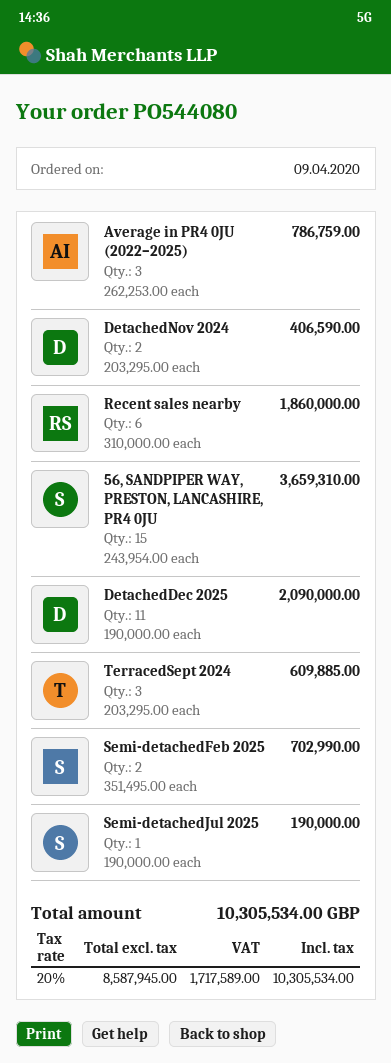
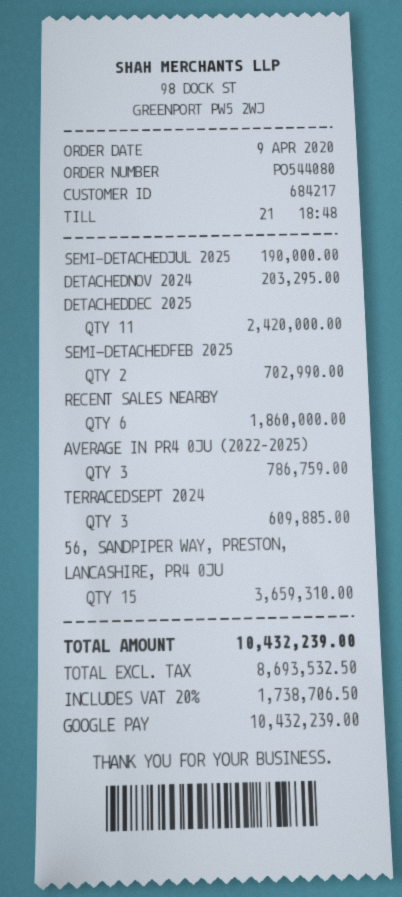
DetachedNov 2024: 2 for 406590.00 -> 1 for 203295.00
DetachedDec 2025: 11 for 2090000.00 -> 11 for 2420000.00
net: 8587945.00 -> 8693532.50
tax: 20% = 1717589.00 -> 20% = 1738706.50
total: 10305534.00 -> 10432239.00

